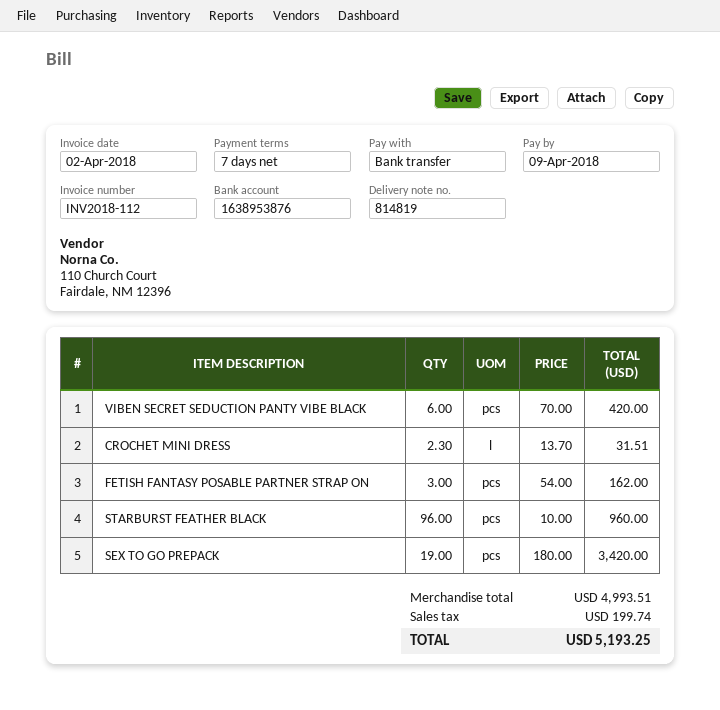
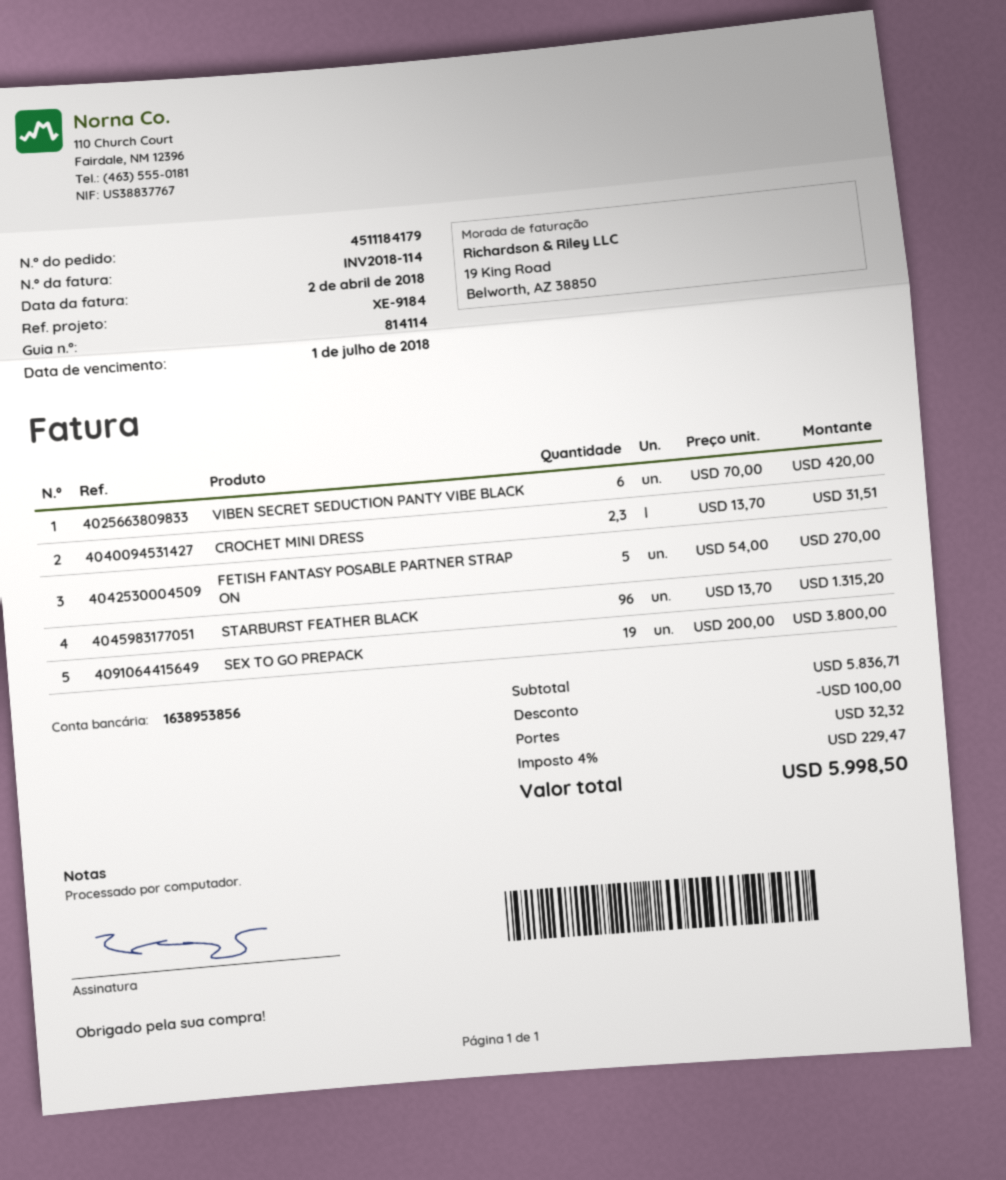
delivery note number: 814819 -> 814114
invoice number: INV2018-112 -> INV2018-114
due date: 2018-04-09 -> 2018-07-01
bank account: 1638953876 -> 1638953856
FETISH FANTASY POSABLE PARTNER STRAP ON: 3 x 54.00 = 162.00 -> 5 x 54.00 = 270.00
STARBURST FEATHER BLACK: 96 x 10.00 = 960.00 -> 96 x 13.70 = 1315.20
SEX TO GO PREPACK: 19 x 180.00 = 3420.00 -> 19 x 200.00 = 3800.00
subtotal: 4993.51 -> 5836.71
discount: none -> 100.00
shipping: none -> 32.32
tax: 199.74 -> 229.47
total: 5193.25 -> 5998.50

